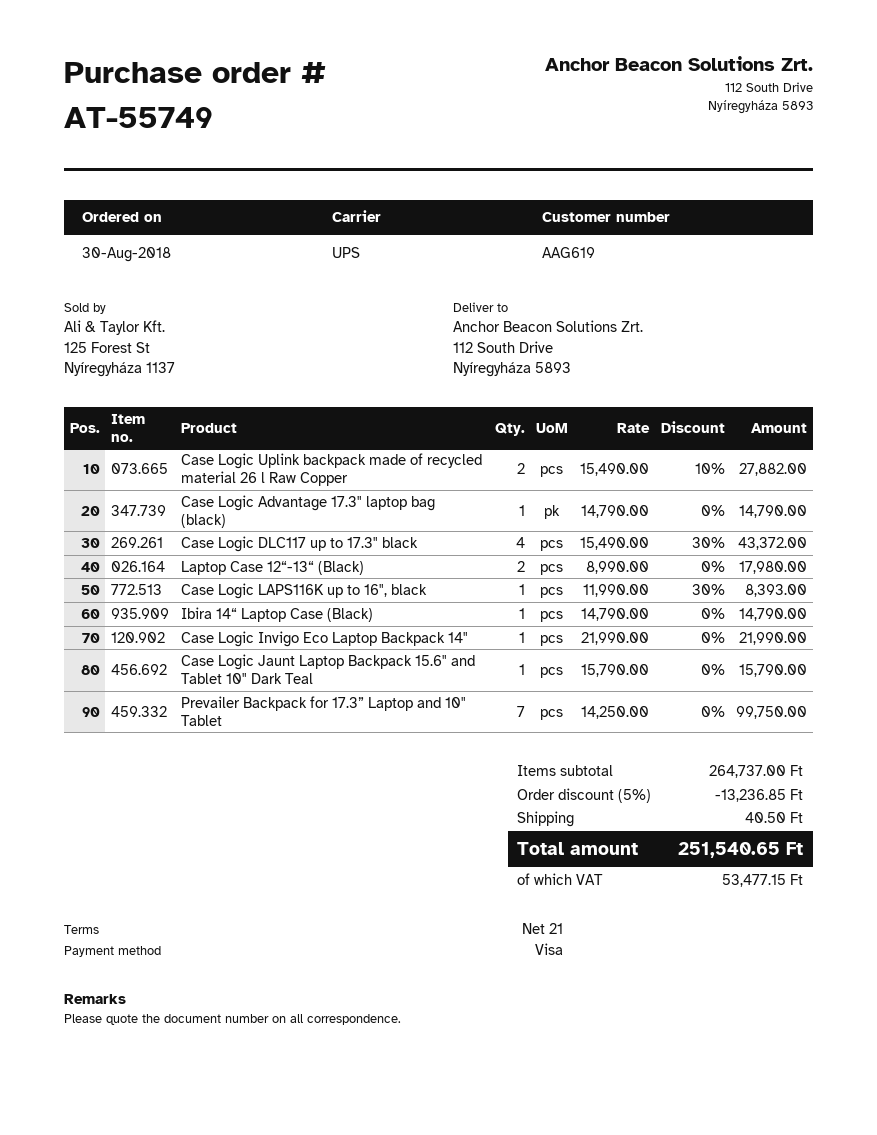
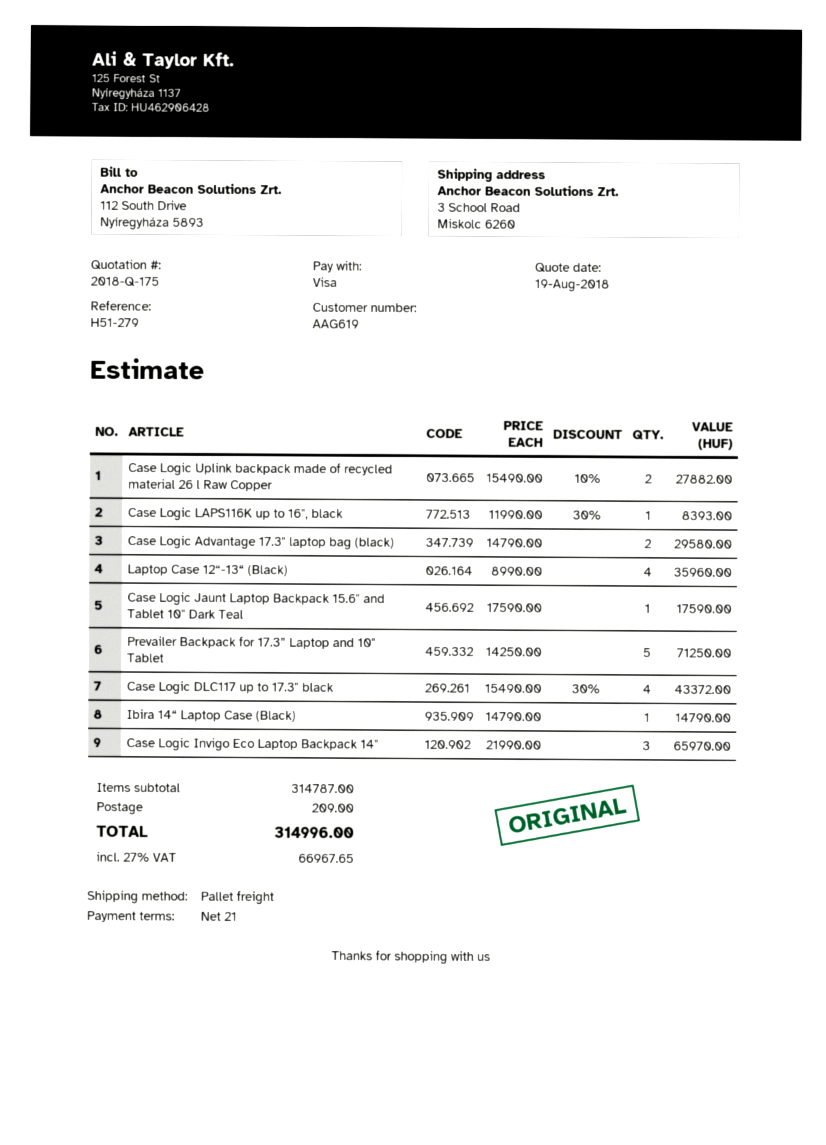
shipping method: UPS -> pallet freight
ship to: 112 South Drive, Nyíregyháza 5893 -> 3 School Road, Miskolc 6260
Case Logic Advantage 17.3" laptop bag (black): 1 x 14790.00 = 14790.00 -> 2 x 14790.00 = 29580.00
Laptop Case 12“-13“ (Black): 2 x 8990.00 = 17980.00 -> 4 x 8990.00 = 35960.00
Case Logic Invigo Eco Laptop Backpack 14": 1 x 21990.00 = 21990.00 -> 3 x 21990.00 = 65970.00
Case Logic Jaunt Laptop Backpack 15.6" and Tablet 10" Dark Teal: 1 x 15790.00 = 15790.00 -> 1 x 17590.00 = 17590.00
Prevailer Backpack for 17.3” Laptop and 10" Tablet: 7 x 14250.00 = 99750.00 -> 5 x 14250.00 = 71250.00
subtotal: 264737.00 -> 314787.00
discount: 5% = 13236.85 -> none
shipping: 40.50 -> 209.00
tax: 53477.15 -> 66967.65
total: 251540.65 -> 314996.00

